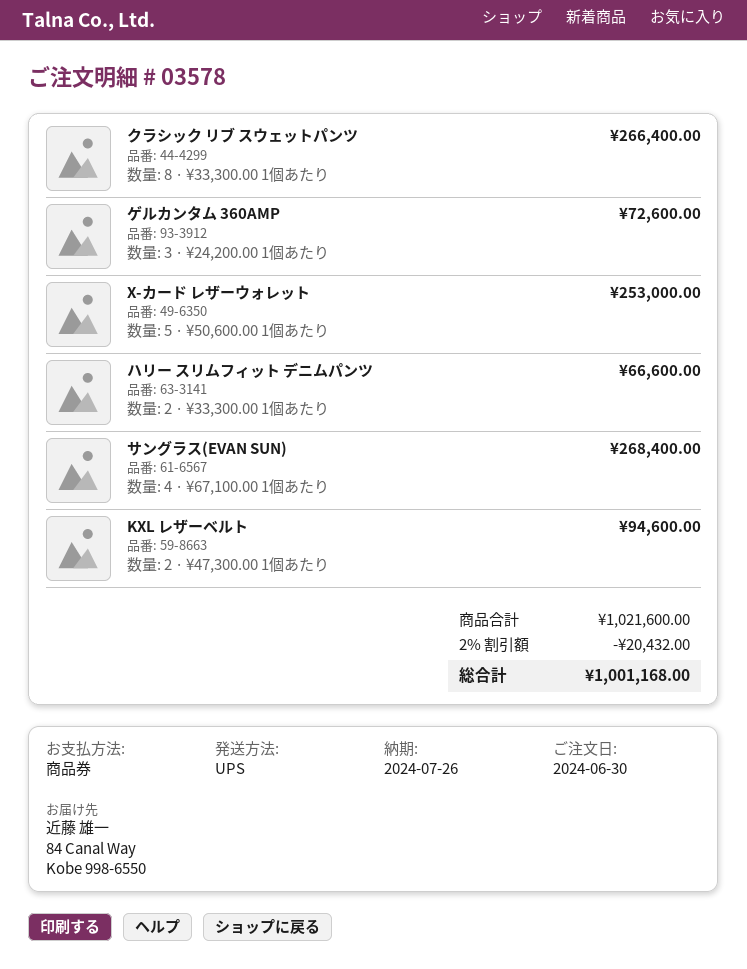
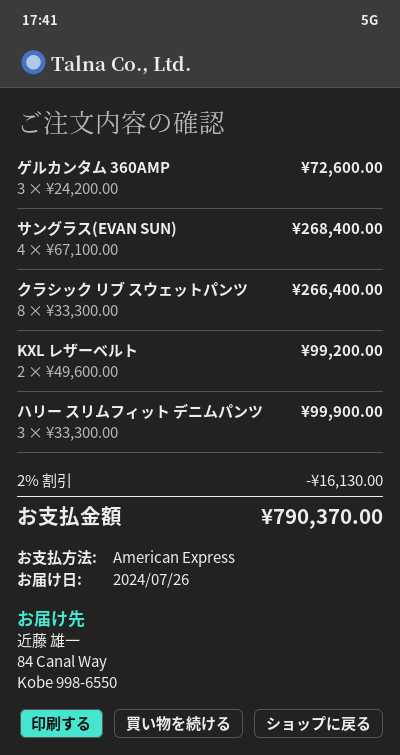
payment method: gift card -> American Express
X-カード レザーウォレット: 5 x 50600.00 = 253000.00 -> none
ハリー スリムフィット デニムパンツ: 2 x 33300.00 = 66600.00 -> 3 x 33300.00 = 99900.00
KXL レザーベルト: 2 x 47300.00 = 94600.00 -> 2 x 49600.00 = 99200.00
discount: 2% = 20432.00 -> 2% = 16130.00
total: 1001168.00 -> 790370.00

